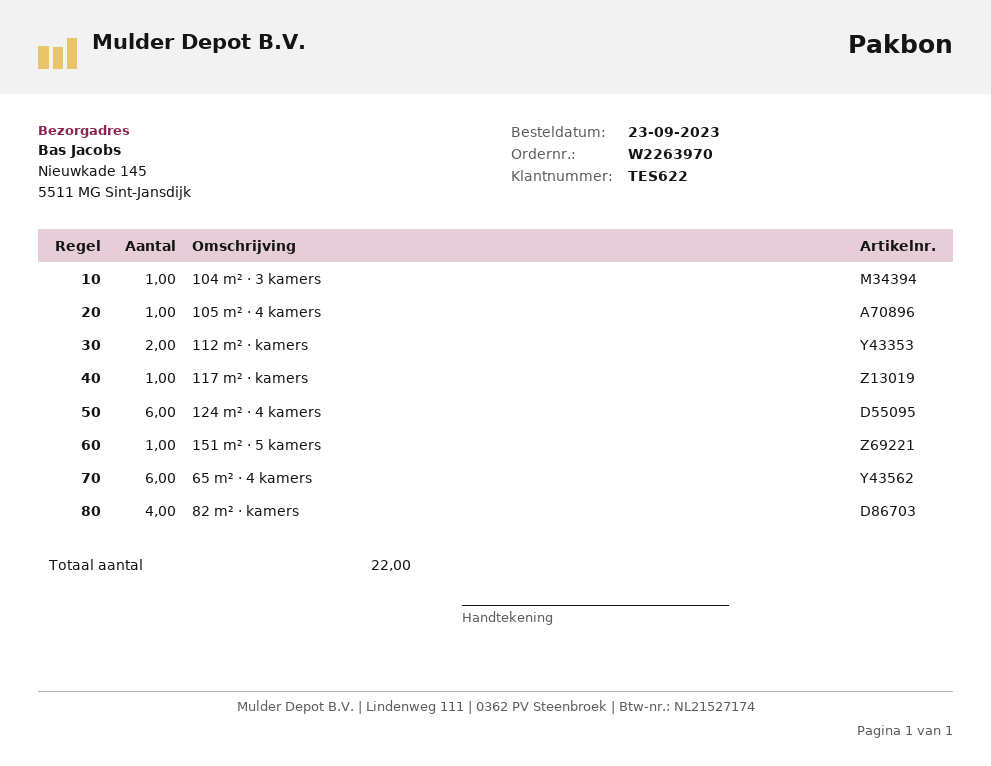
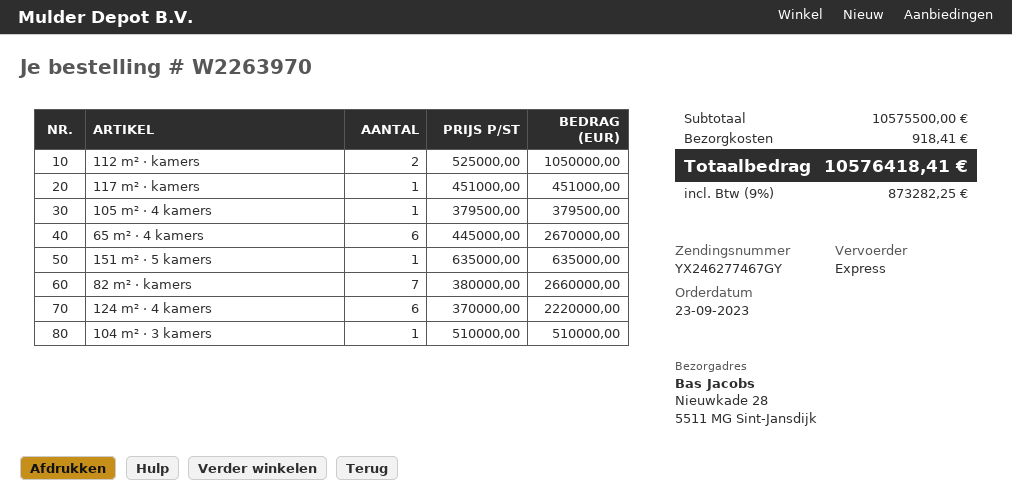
ship to: Nieuwkade 145, 5511 MG Sint-Jansdijk -> Nieuwkade 28, 5511 MG Sint-Jansdijk
82 m² · kamers: 4 -> 7

